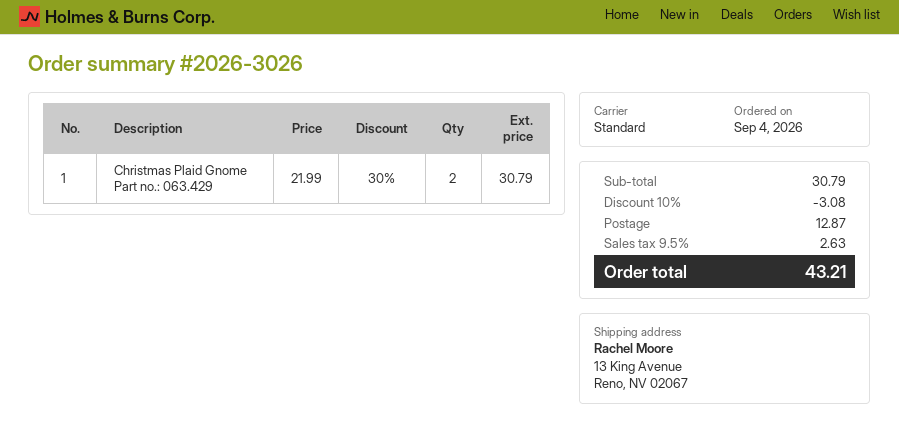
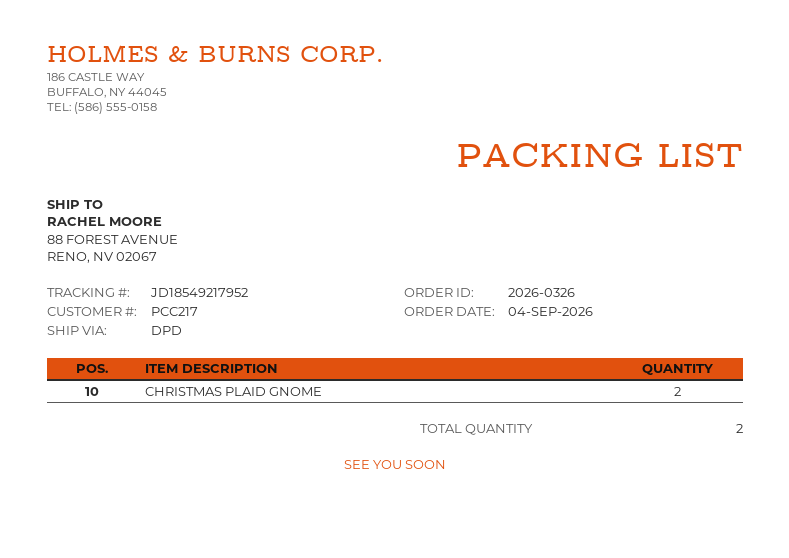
order number: 2026-3026 -> 2026-0326
shipping method: standard -> DPD
ship to: 13 King Avenue, Reno, NV 02067 -> 88 FOREST AVENUE, RENO, NV 02067

